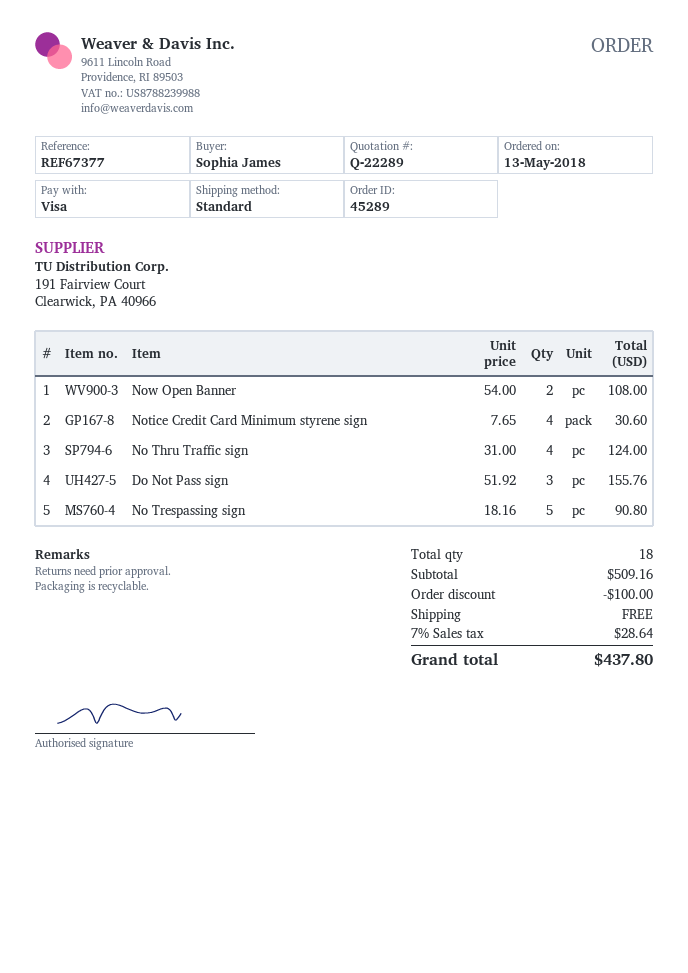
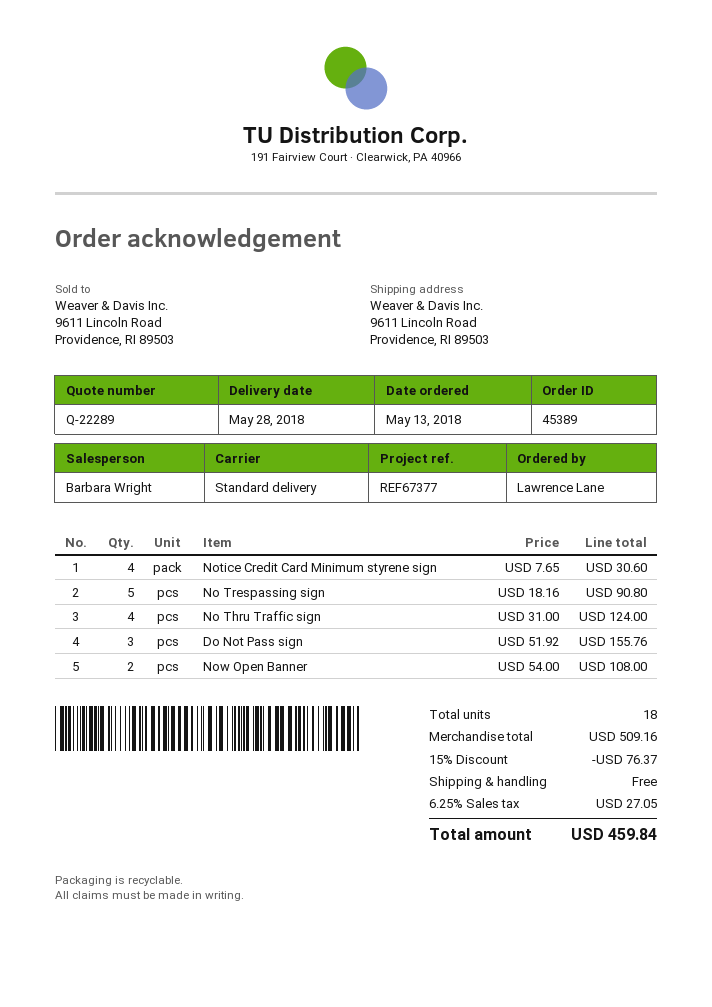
order number: 45289 -> 45389
ordered by: Sophia James -> Lawrence Lane
discount: 100.00 -> 76.37
tax: 7% = 28.64 -> 6.25% = 27.05
total: 437.80 -> 459.84

